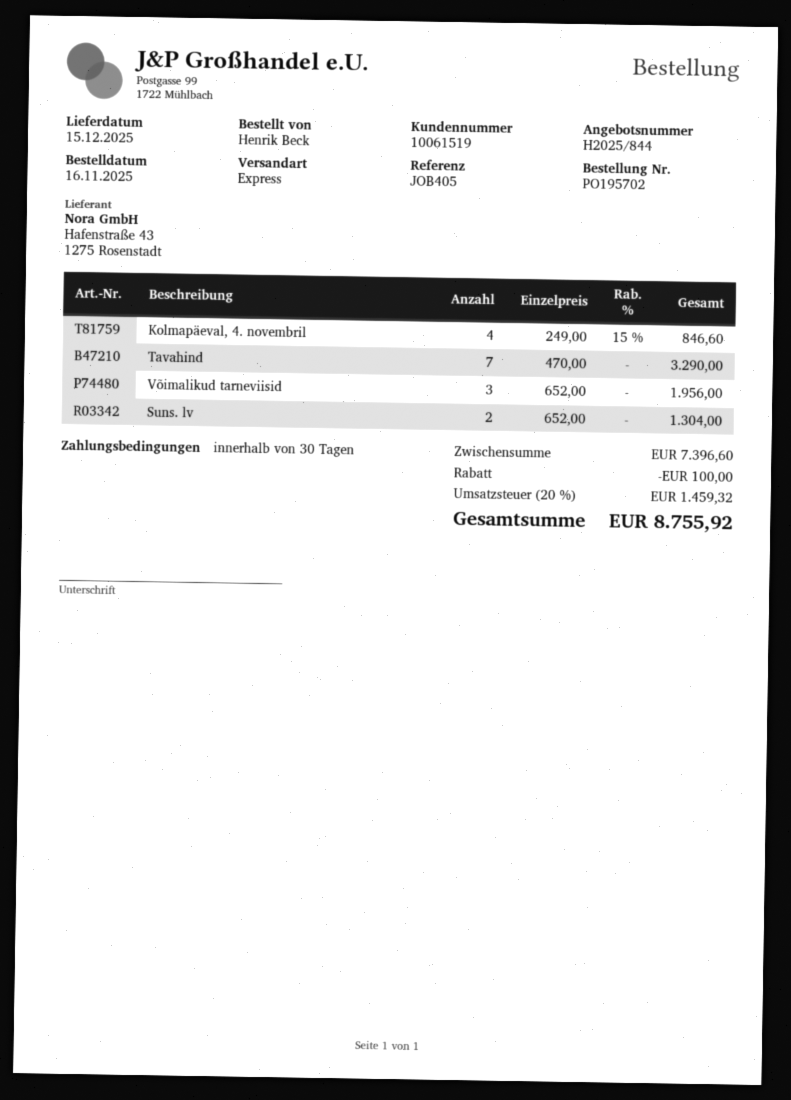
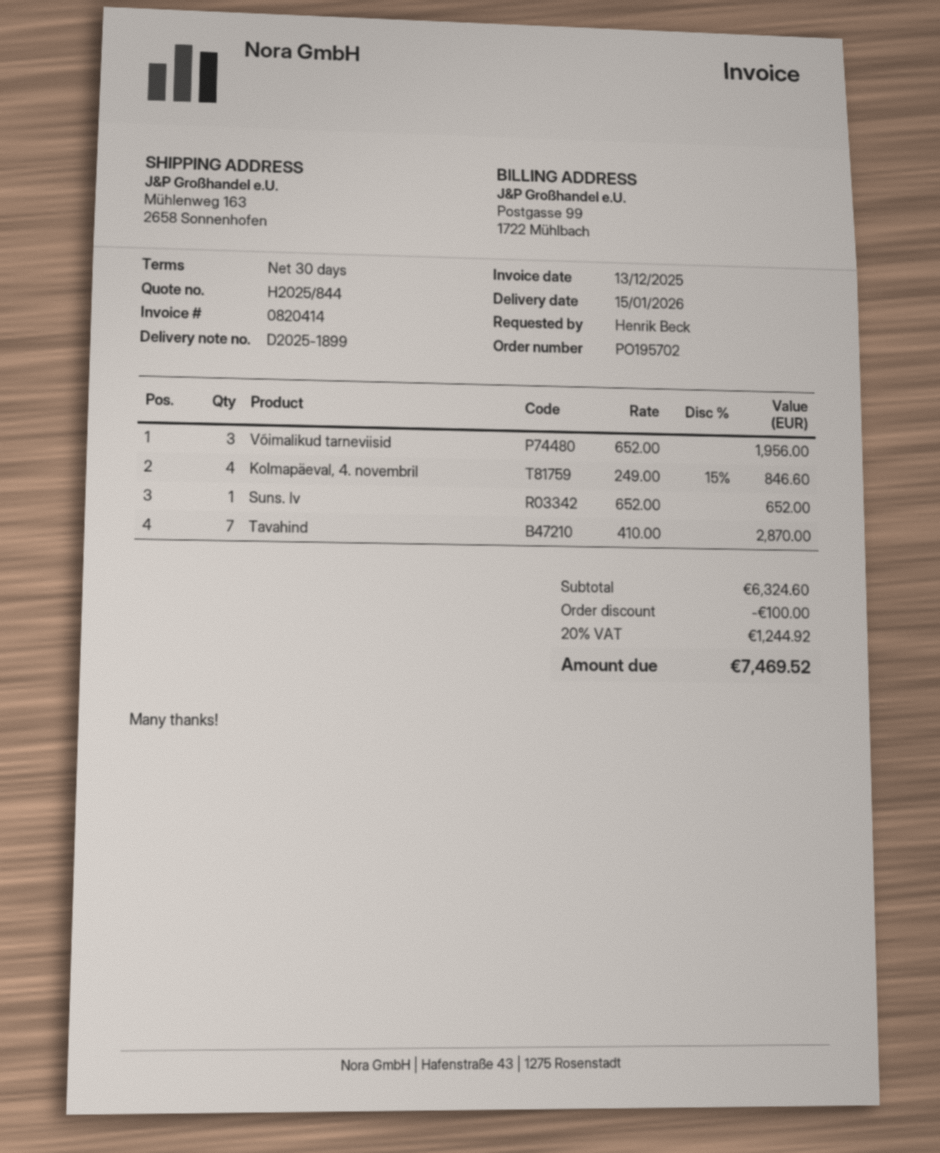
delivery date: 2025-12-15 -> 2026-01-15
Tavahind: 7 x 470.00 = 3290.00 -> 7 x 410.00 = 2870.00
Suns. lv: 2 x 652.00 = 1304.00 -> 1 x 652.00 = 652.00
subtotal: 7396.60 -> 6324.60
tax: 20% = 1459.32 -> 20% = 1244.92
total: 8755.92 -> 7469.52

